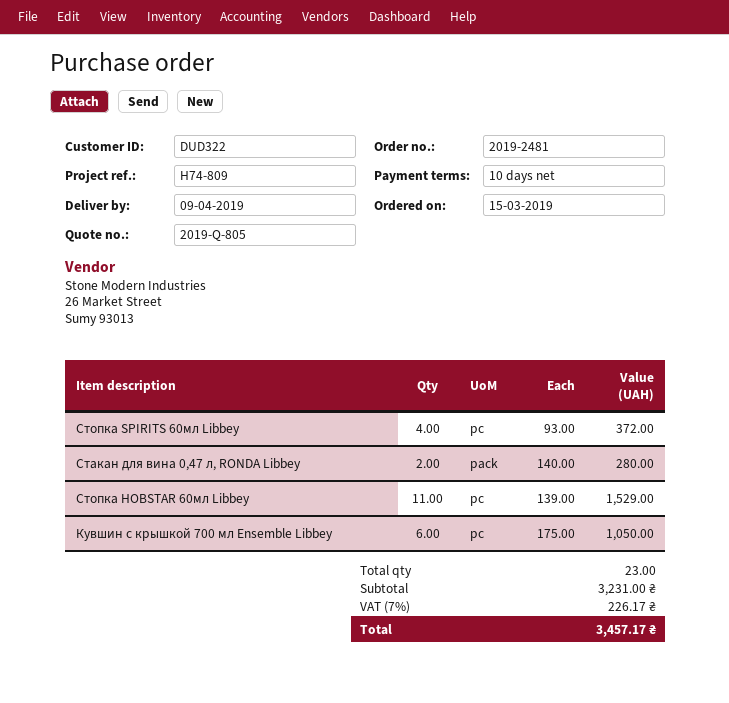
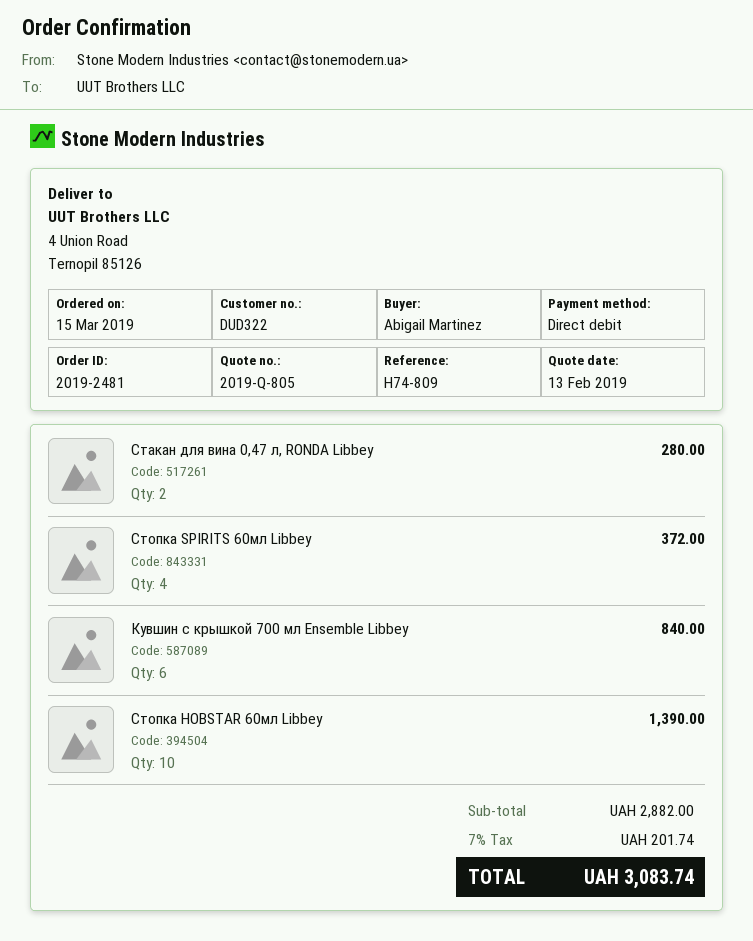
Стопка HOBSTAR 60мл Libbey: 11 for 1529.00 -> 10 for 1390.00
Кувшин с крышкой 700 мл Ensemble Libbey: 6 for 1050.00 -> 6 for 840.00
subtotal: 3231.00 -> 2882.00
tax: 7% = 226.17 -> 7% = 201.74
total: 3457.17 -> 3083.74

